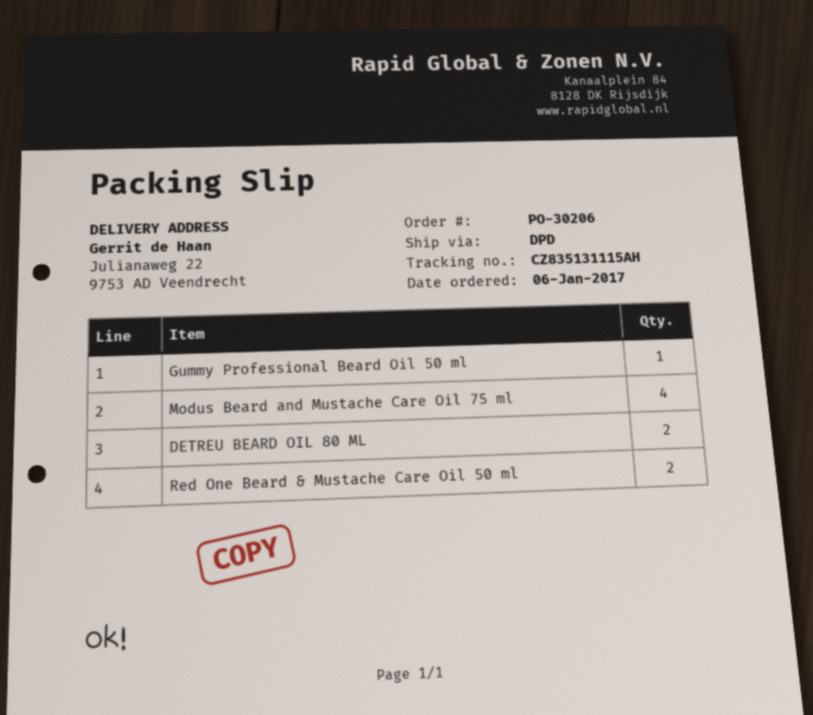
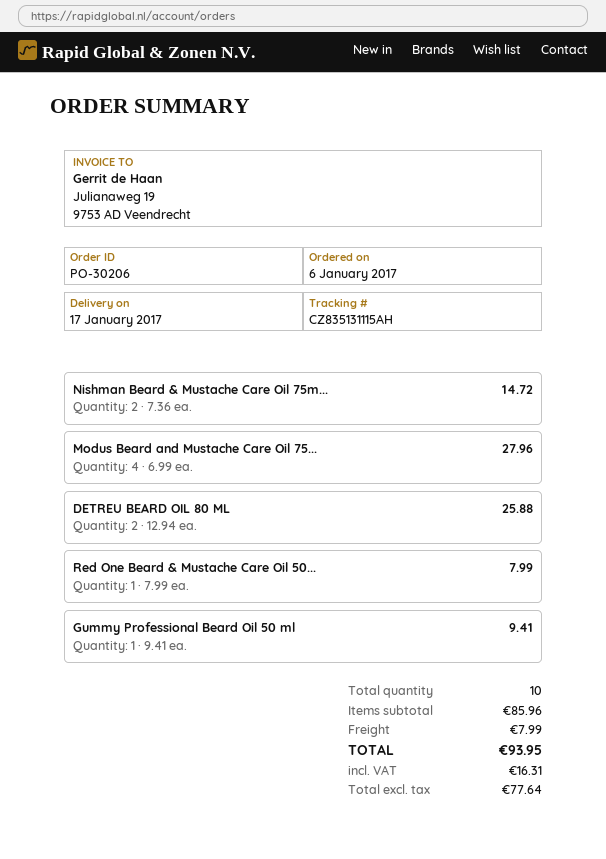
Red One Beard & Mustache Care Oil 50 ml: 2 -> 1
Nishman Beard & Mustache Care Oil 75m...: none -> 2

